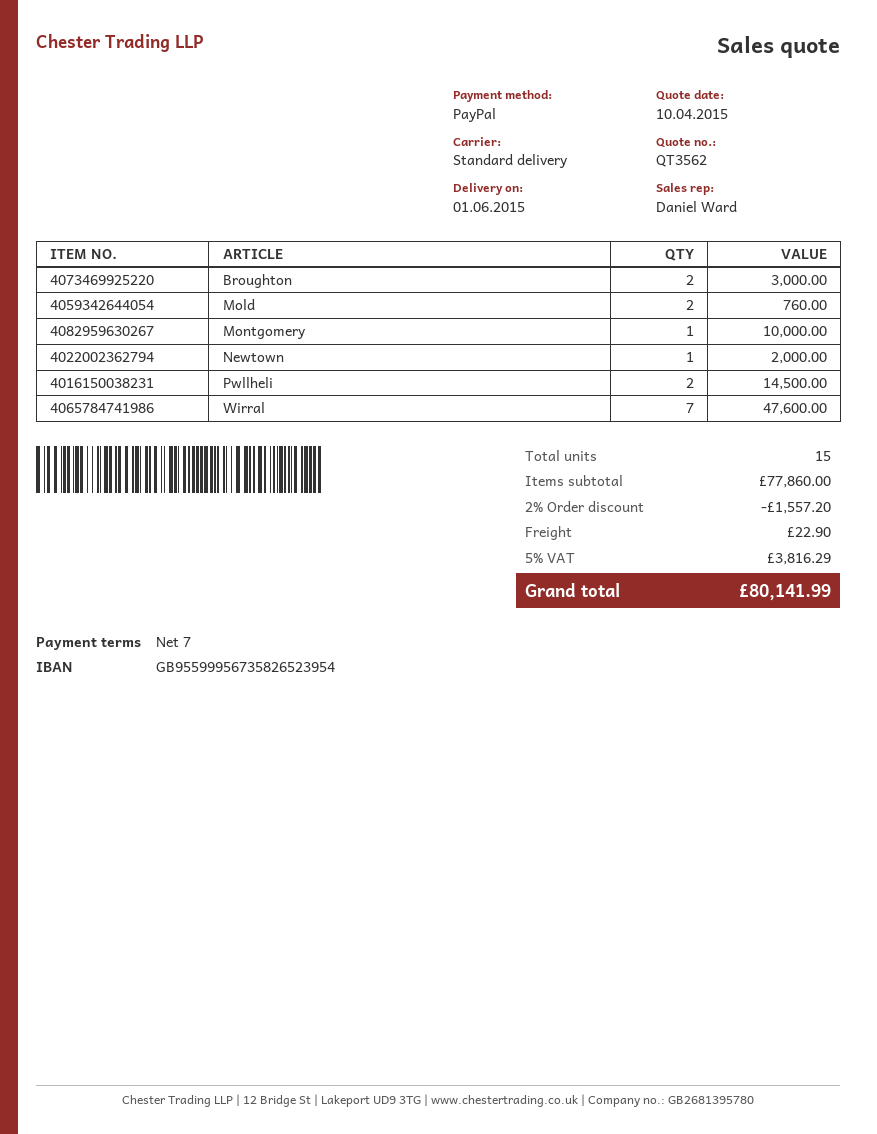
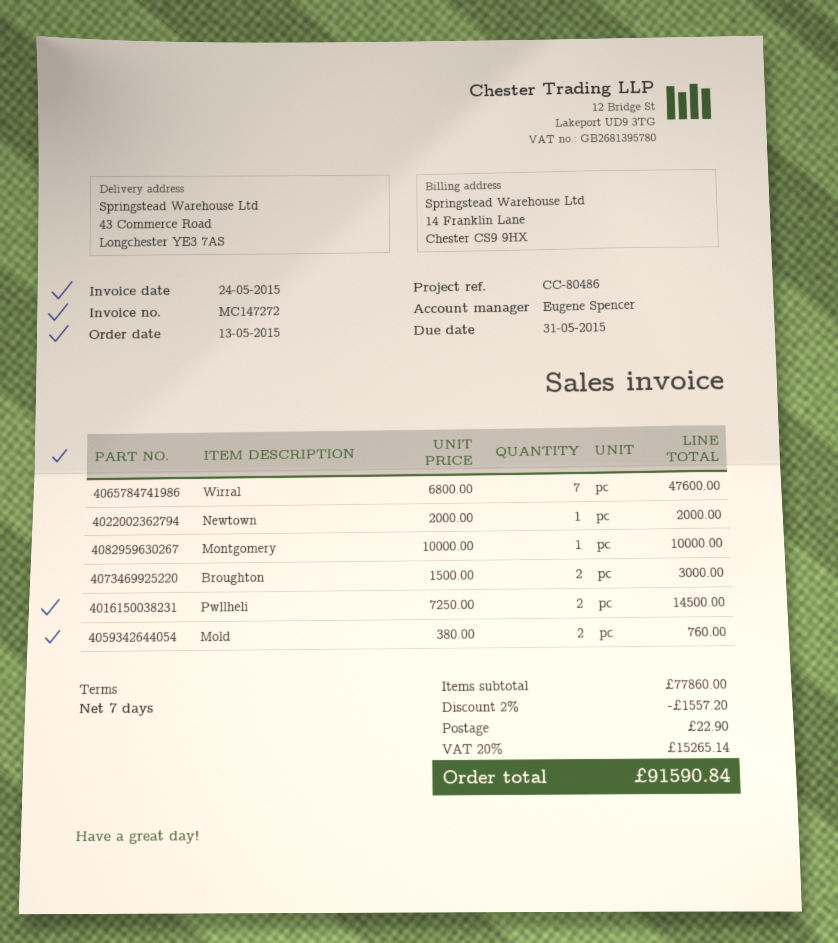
sales rep: Daniel Ward -> Eugene Spencer
tax: 5% = 3816.29 -> 20% = 15265.14
total: 80141.99 -> 91590.84

